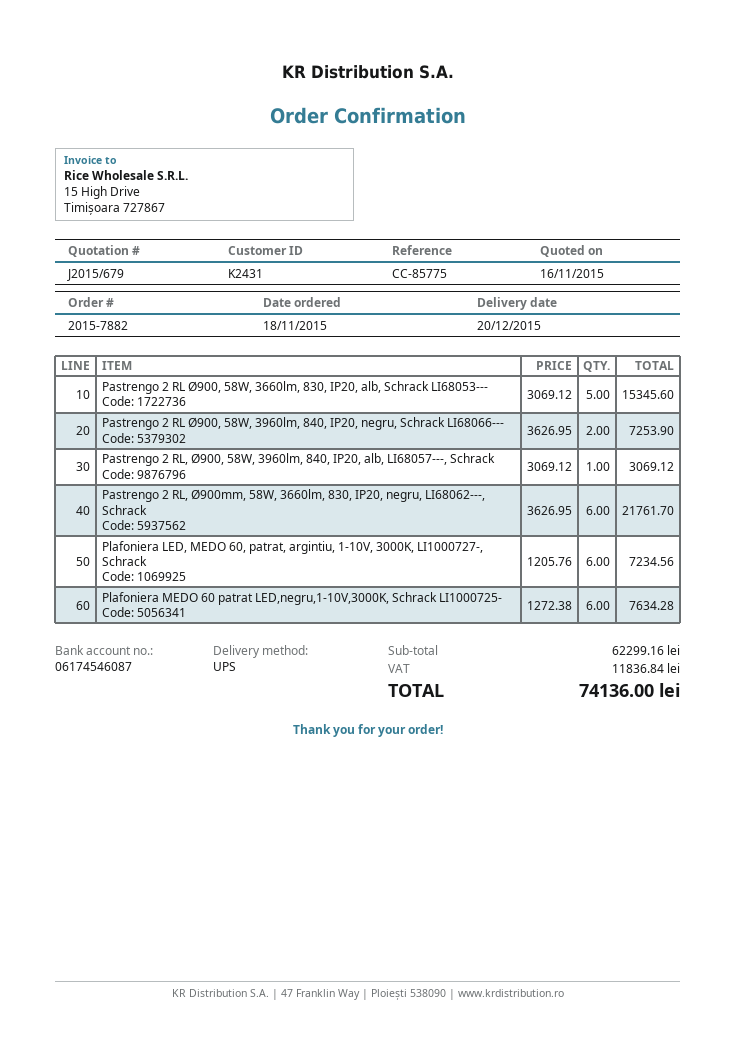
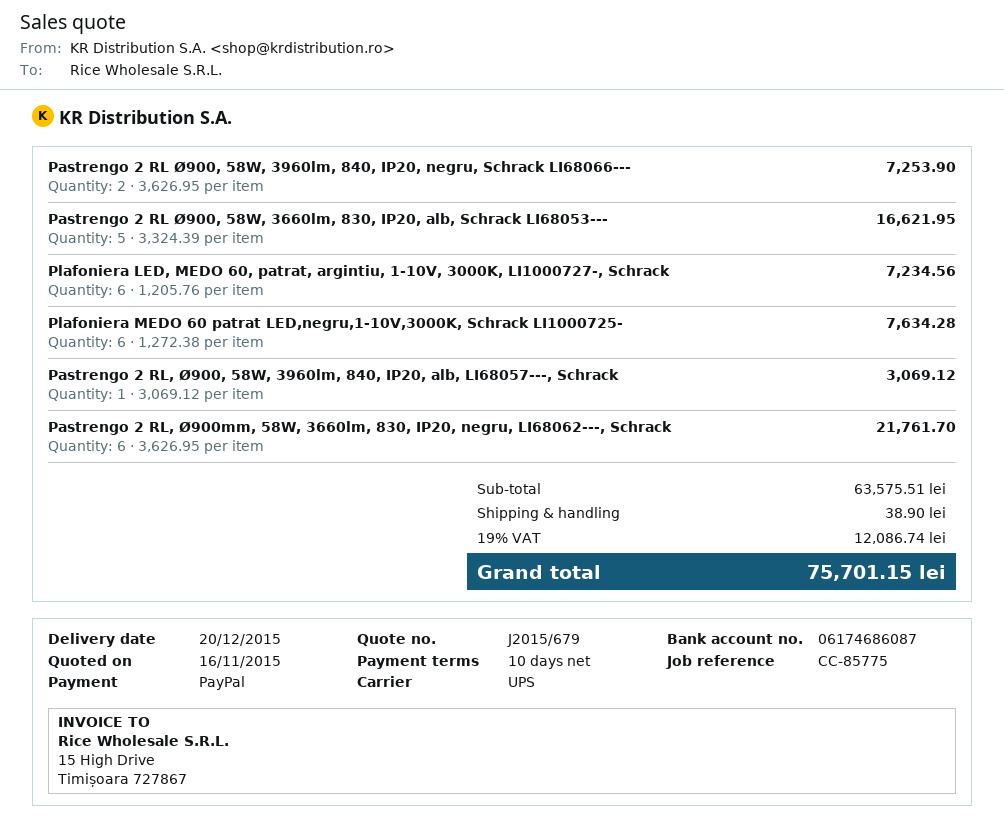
bank account: 06174546087 -> 06174686087
Pastrengo 2 RL Ø900, 58W, 3660lm, 830, IP20, alb, Schrack LI68053---: 5 x 3069.12 = 15345.60 -> 5 x 3324.39 = 16621.95
subtotal: 62299.16 -> 63575.51
shipping: none -> 38.90
tax: 11836.84 -> 12086.74
total: 74136.00 -> 75701.15

